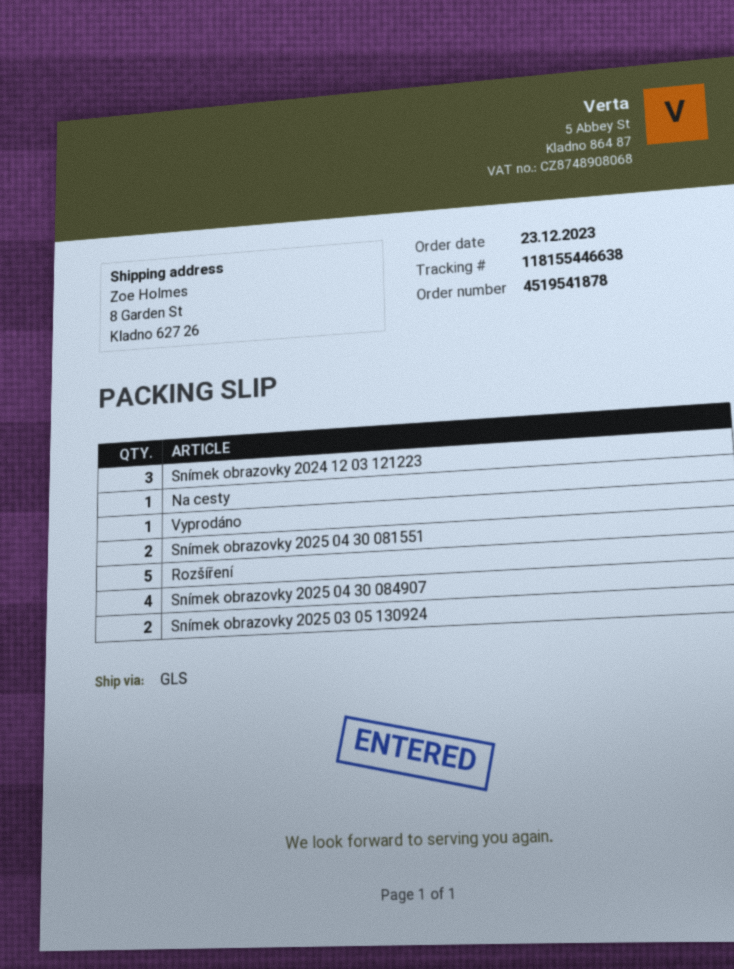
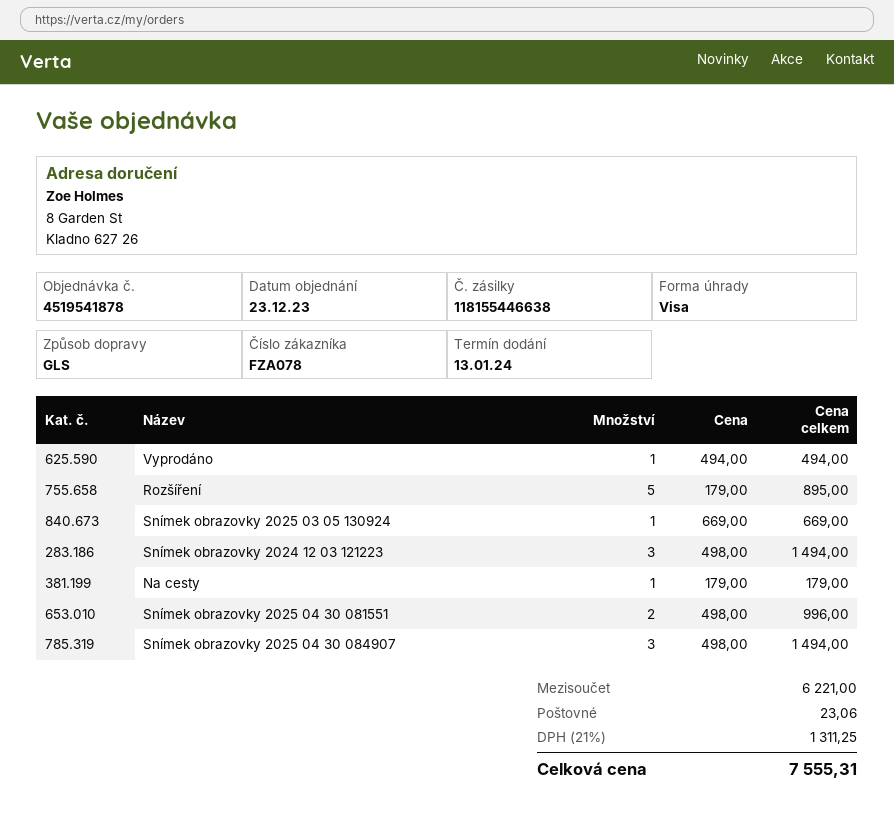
Snímek obrazovky 2025 04 30 084907: 4 -> 3
Snímek obrazovky 2025 03 05 130924: 2 -> 1

